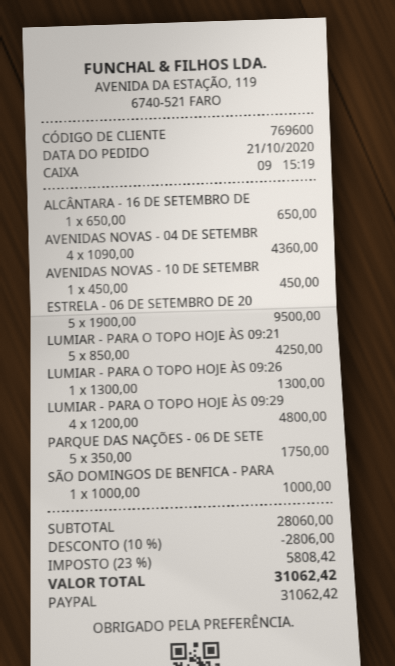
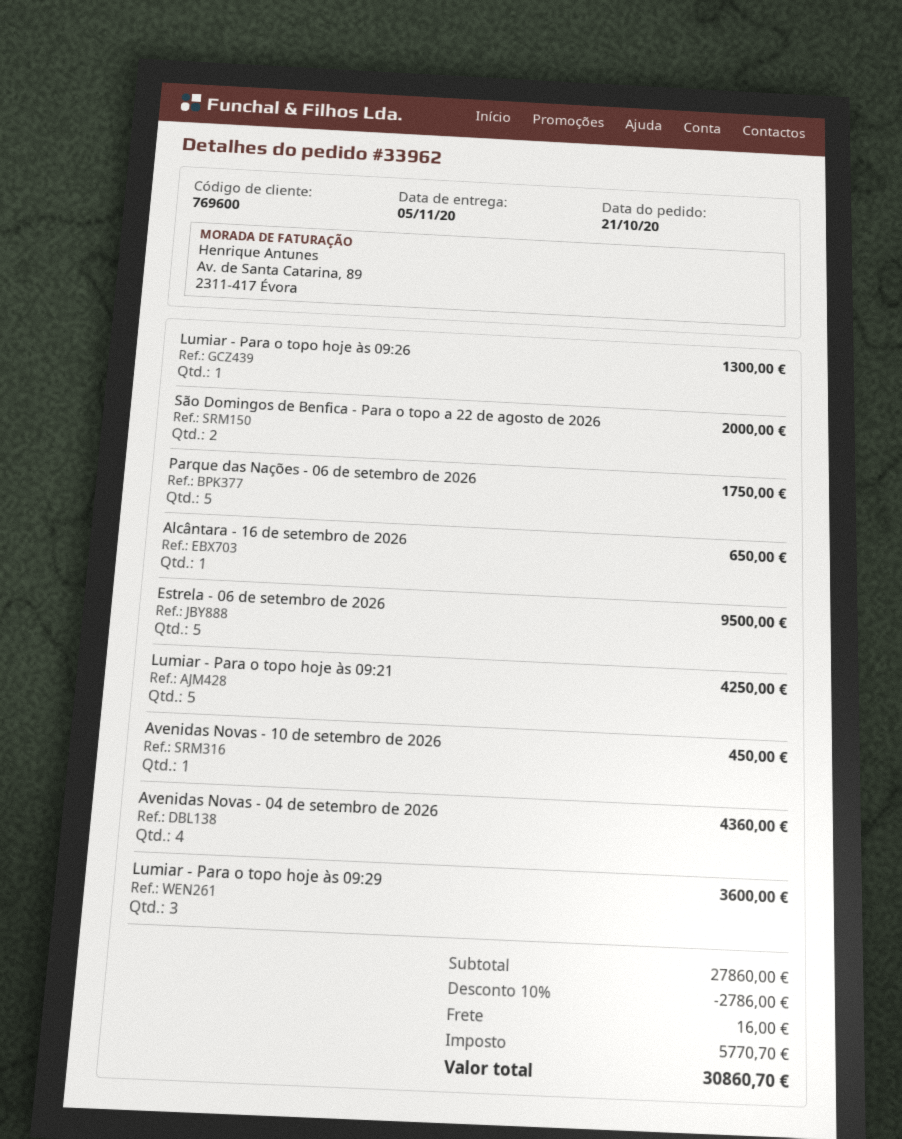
LUMIAR - PARA O TOPO HOJE ÀS 09:29: 4 for 4800.00 -> 3 for 3600.00
SÃO DOMINGOS DE BENFICA - PARA: 1 for 1000.00 -> 2 for 2000.00
subtotal: 28060.00 -> 27860.00
discount: 10% = 2806.00 -> 10% = 2786.00
shipping: none -> 16.00
tax: 5808.42 -> 5770.70
total: 31062.42 -> 30860.70

